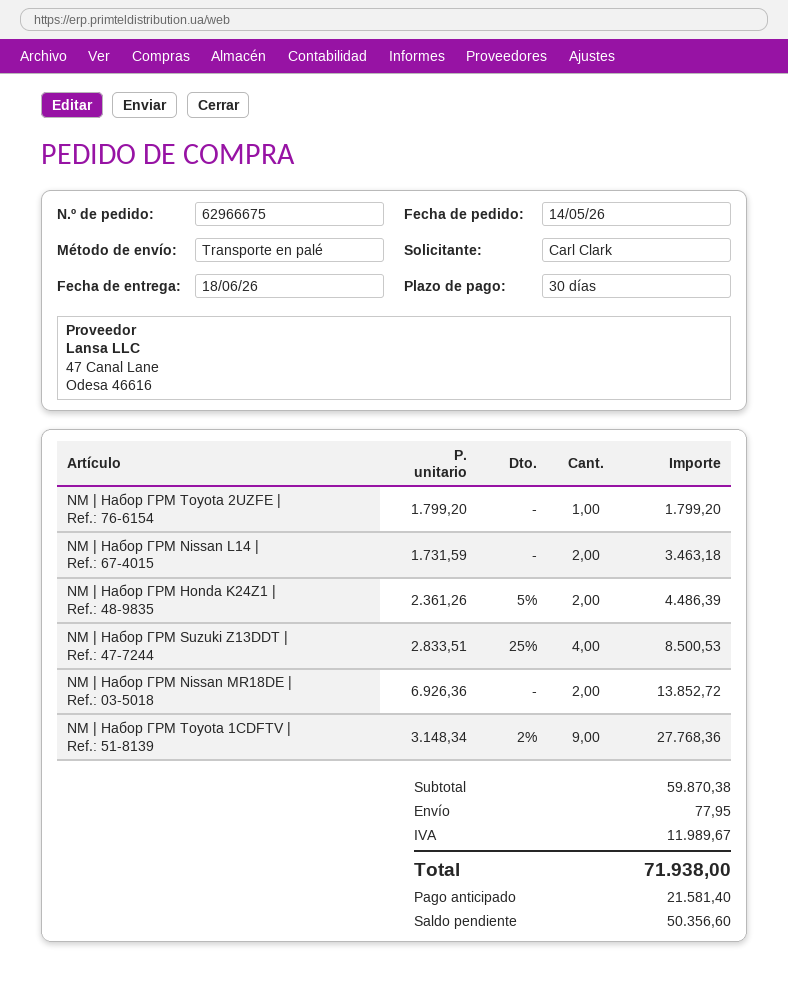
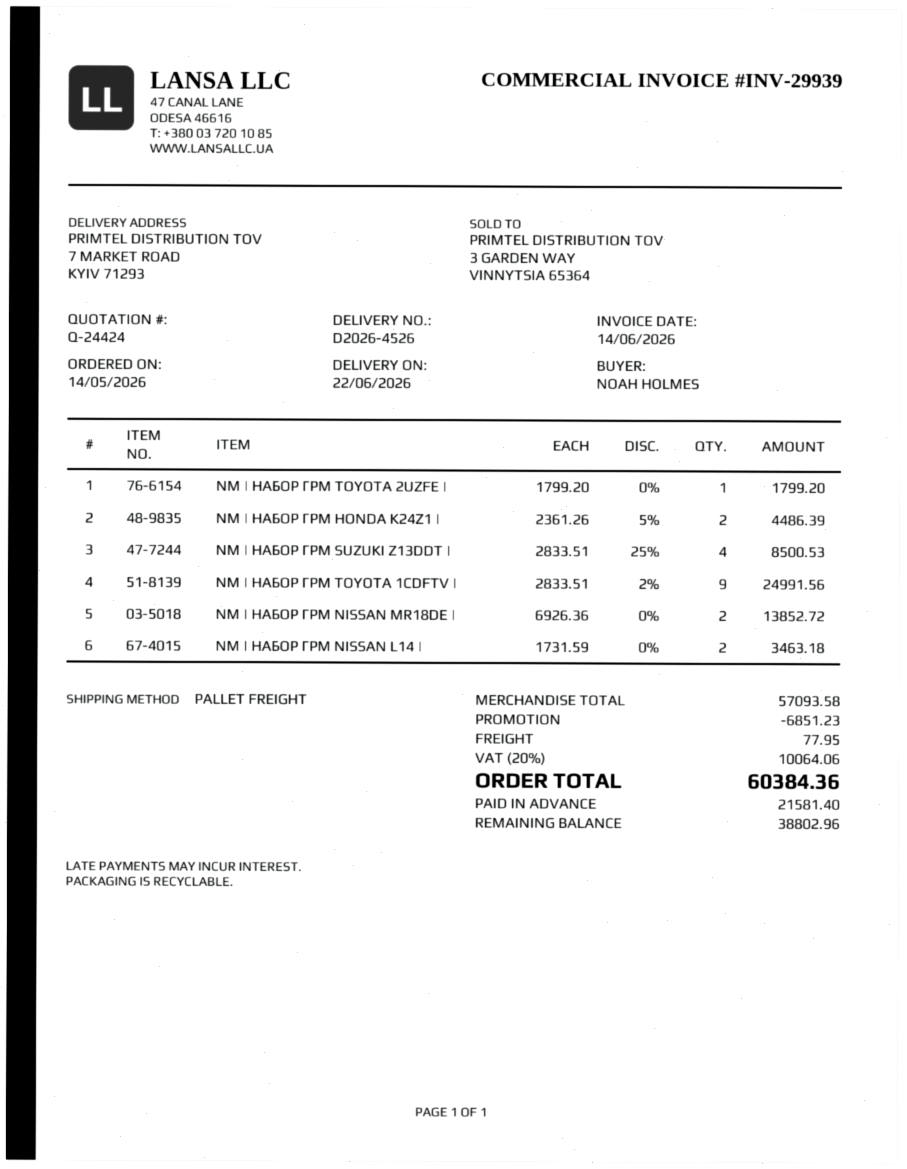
delivery date: 2026-06-18 -> 2026-06-22
ordered by: Carl Clark -> NOAH HOLMES
NM | Набор ГРМ Toyota 1CDFTV |: 9 x 3148.34 - 2% = 27768.36 -> 9 x 2833.51 - 2% = 24991.56
subtotal: 59870.38 -> 57093.58
discount: none -> 6851.23
tax: 11989.67 -> 10064.06
total: 71938.00 -> 60384.36
balance: 50356.60 -> 38802.96

